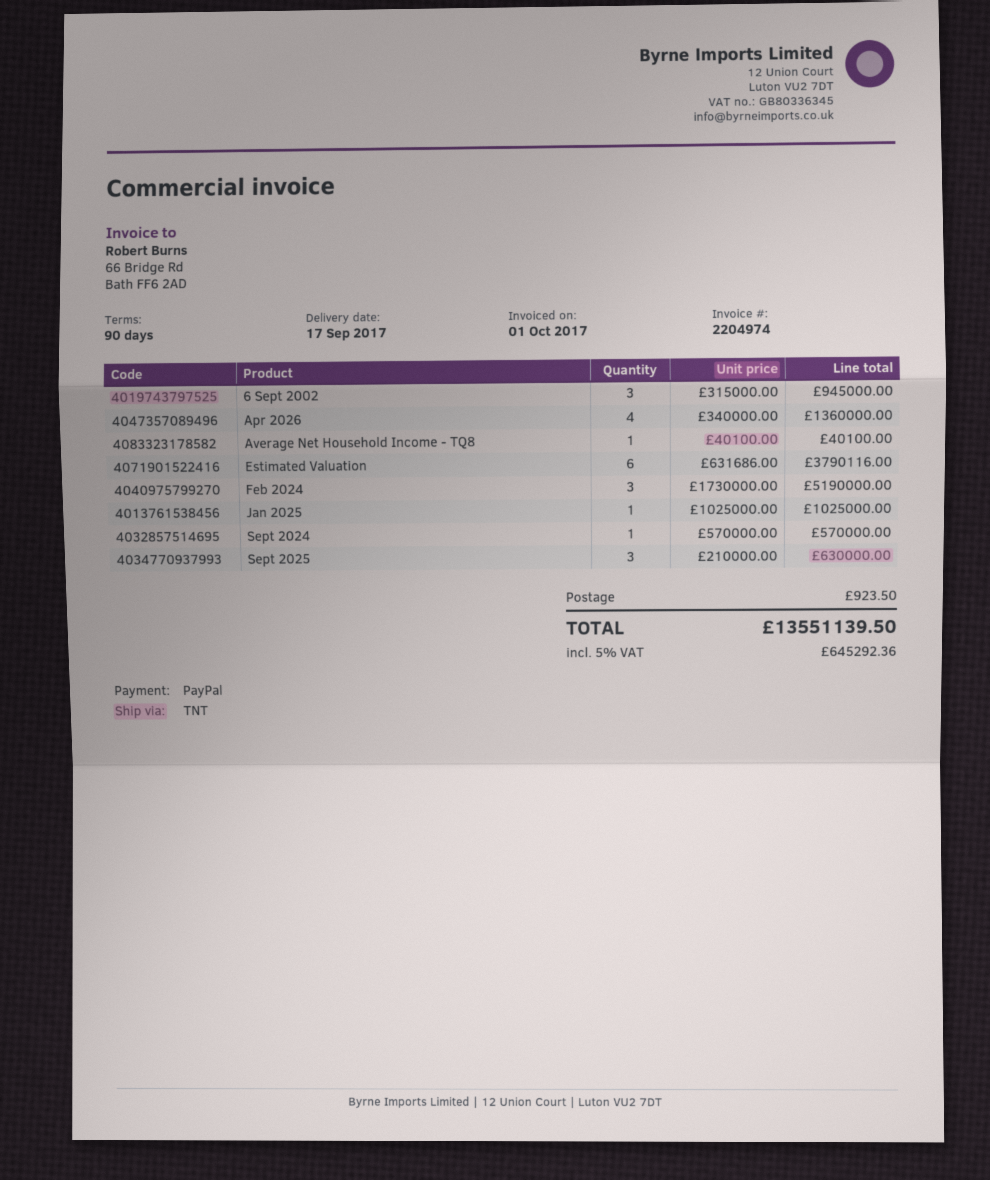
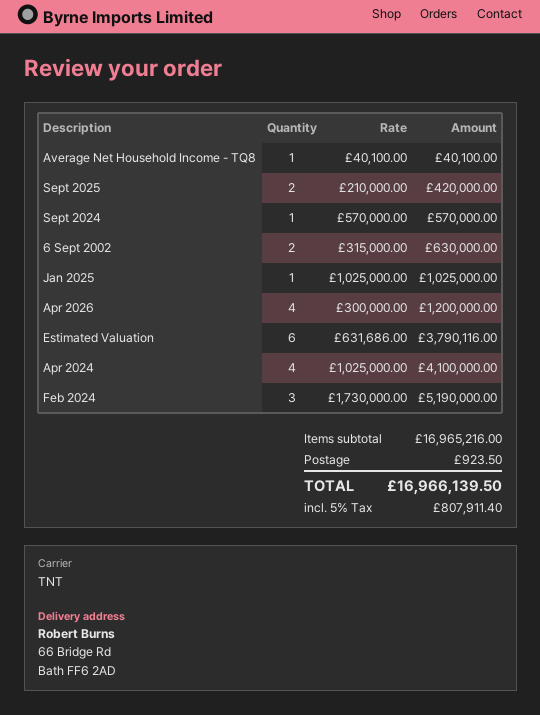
6 Sept 2002: 3 x 315000.00 = 945000.00 -> 2 x 315000.00 = 630000.00
Apr 2026: 4 x 340000.00 = 1360000.00 -> 4 x 300000.00 = 1200000.00
Sept 2025: 3 x 210000.00 = 630000.00 -> 2 x 210000.00 = 420000.00
Apr 2024: none -> 4 x 1025000.00 = 4100000.00
tax: 5% = 645292.36 -> 5% = 807911.40
total: 13551139.50 -> 16966139.50

